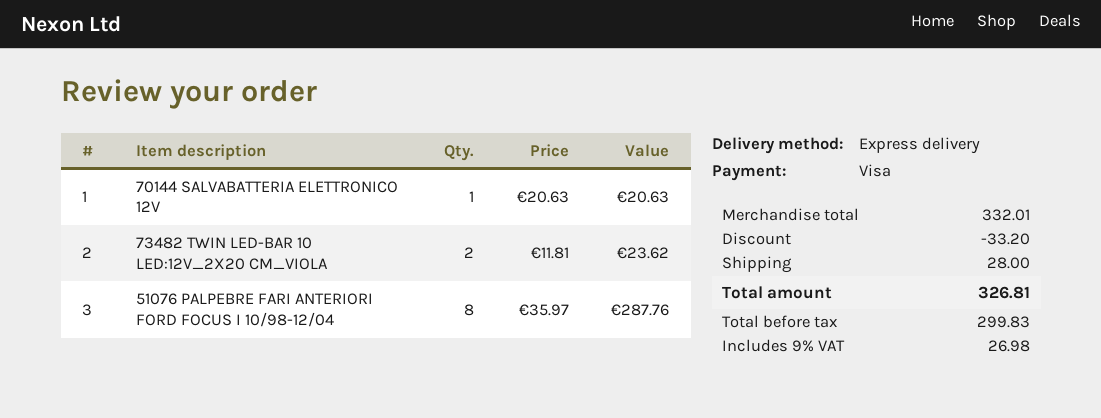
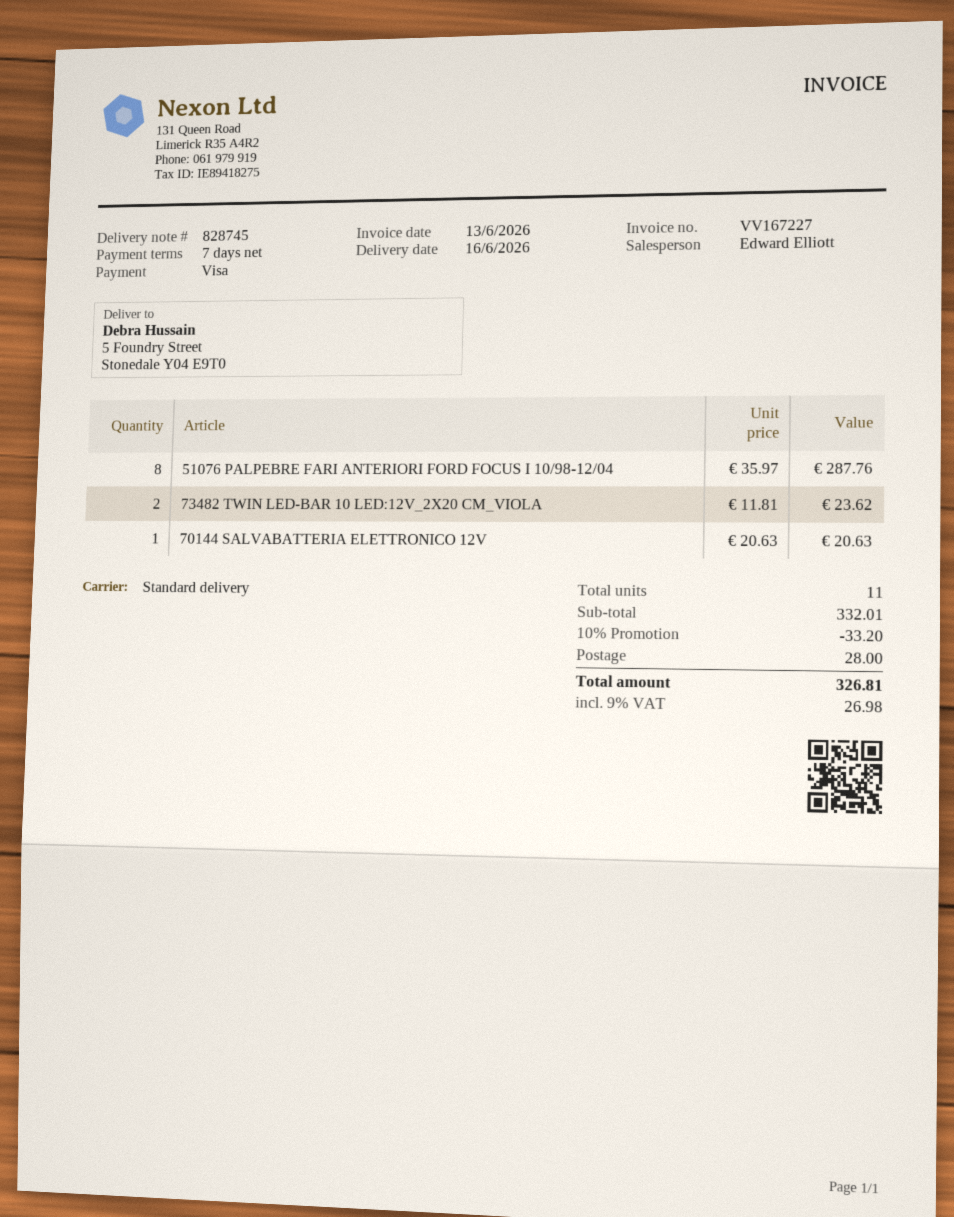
shipping method: express -> standard

